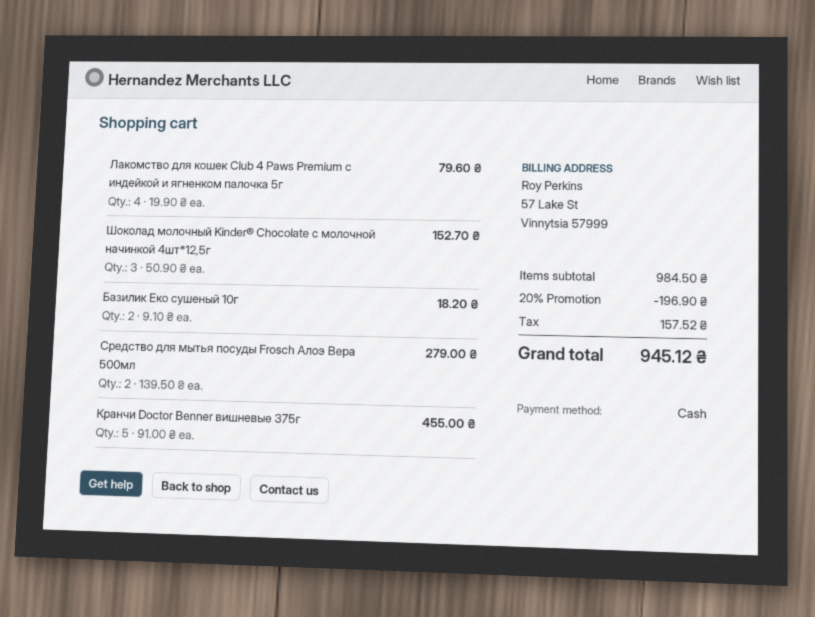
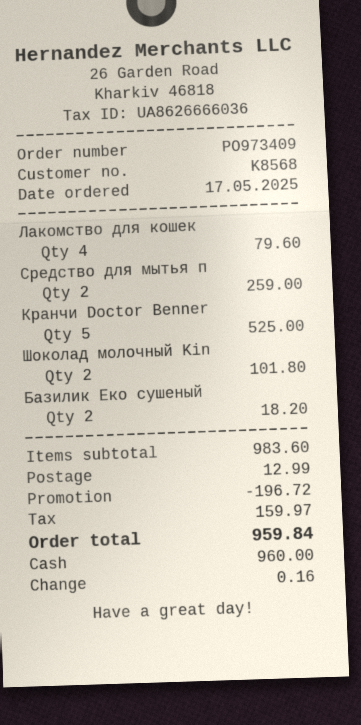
Шоколад молочный Kinder® Chocolate с молочной начинкой 4шт*12,5г: 3 for 152.70 -> 2 for 101.80
Средство для мытья посуды Frosch Алоэ Вера 500мл: 2 for 279.00 -> 2 for 259.00
Кранчи Doctor Benner вишневые 375г: 5 for 455.00 -> 5 for 525.00
subtotal: 984.50 -> 983.60
discount: 196.90 -> 196.72
shipping: none -> 12.99
tax: 157.52 -> 159.97
total: 945.12 -> 959.84

